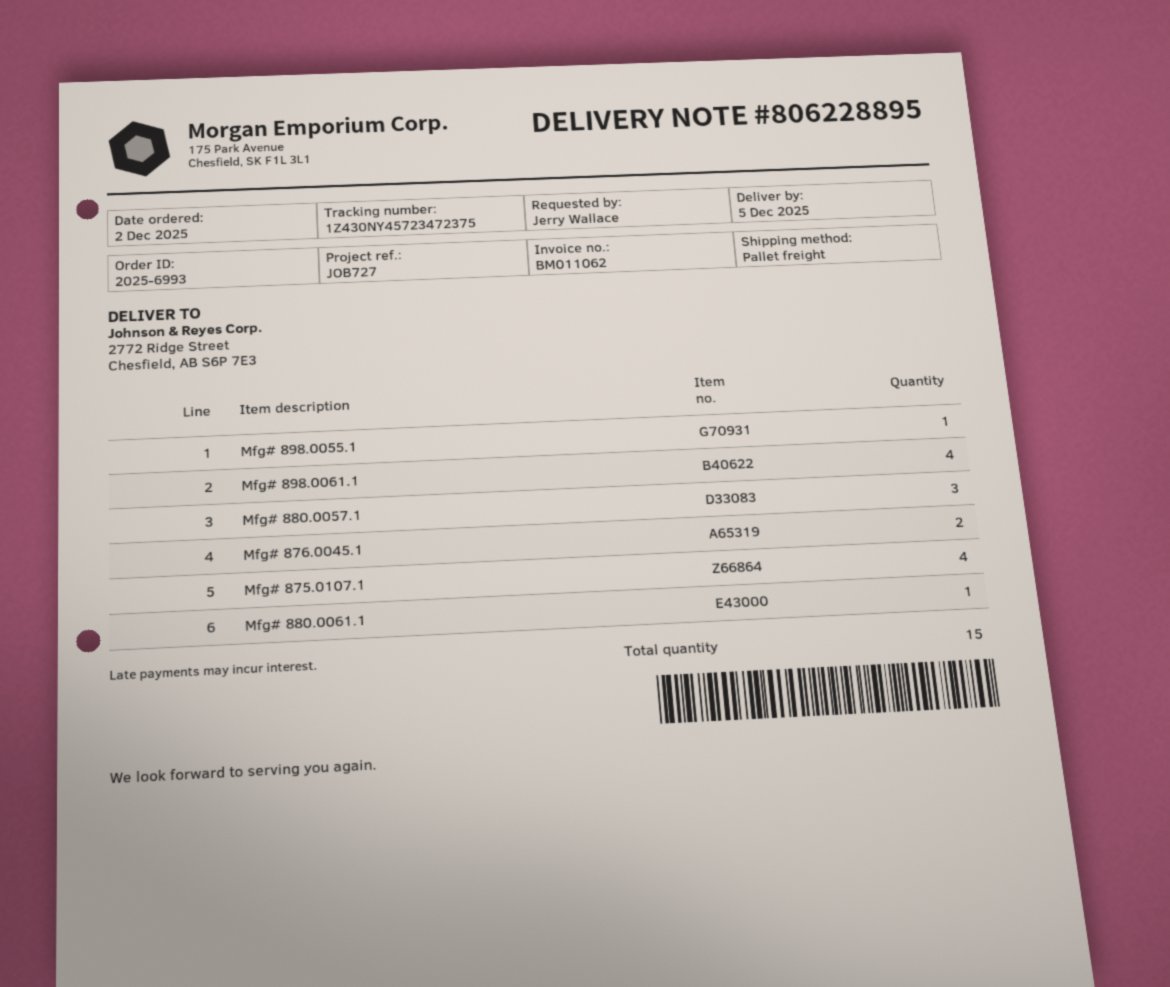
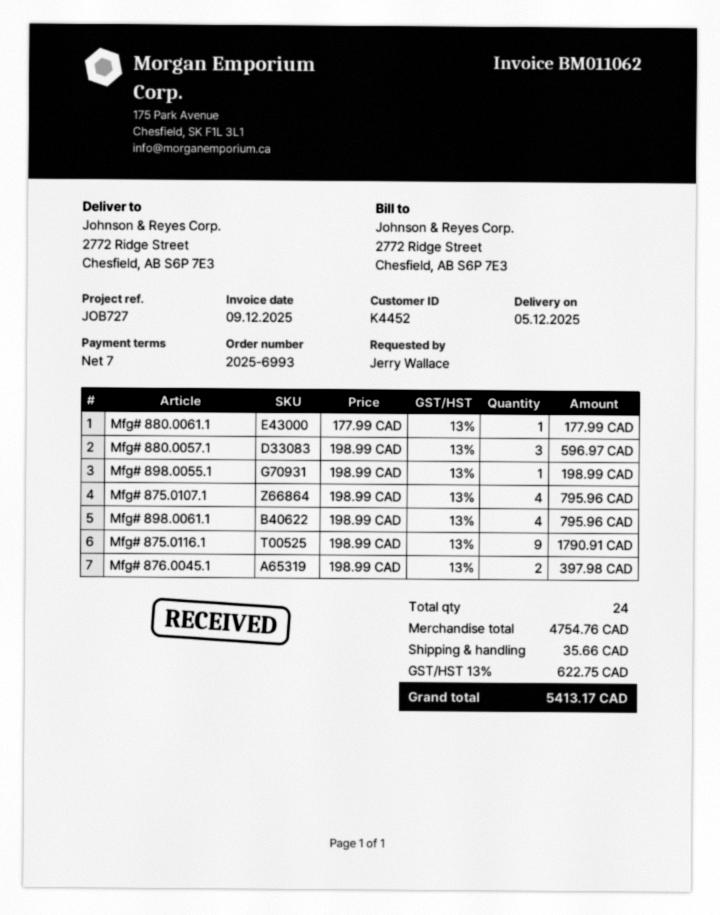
Mfg# 875.0116.1: none -> 9
total quantity: 15 -> 24

